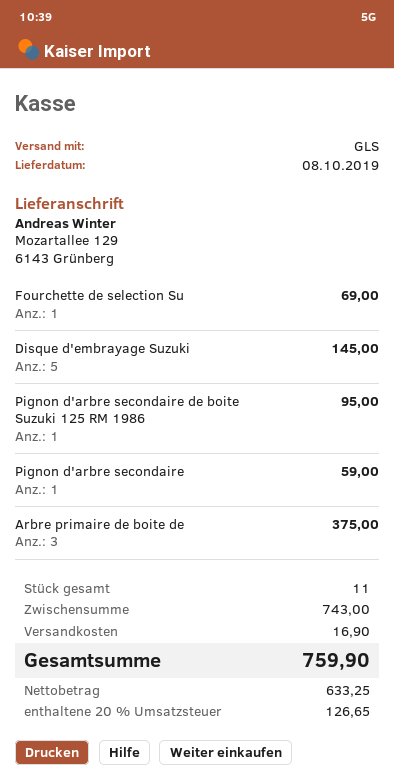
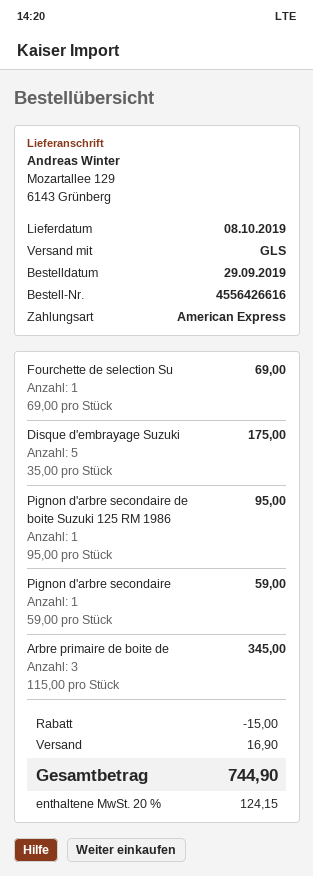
Disque d'embrayage Suzuki: 5 for 145.00 -> 5 for 175.00
Arbre primaire de boite de: 3 for 375.00 -> 3 for 345.00
discount: none -> 15.00
tax: 20% = 126.65 -> 20% = 124.15
total: 759.90 -> 744.90

